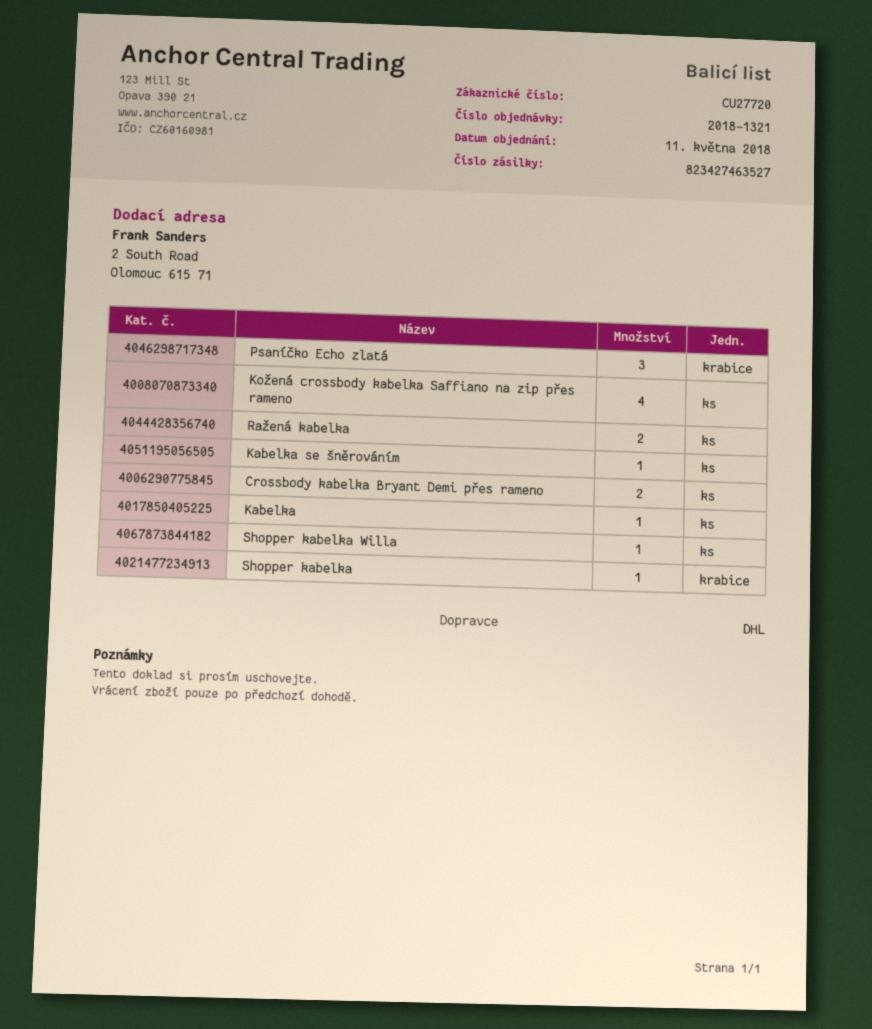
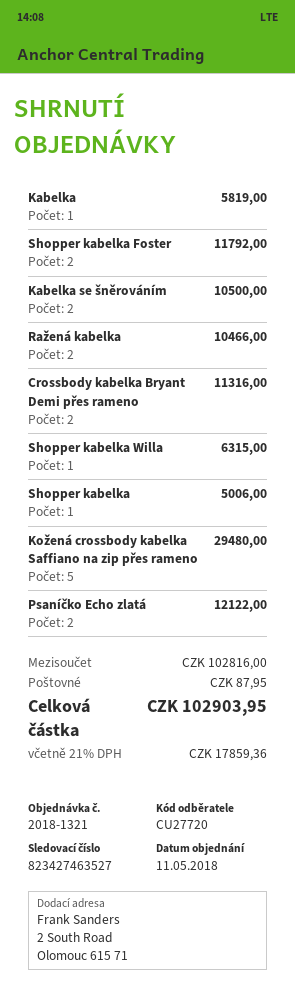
Psaníčko Echo zlatá: 3 -> 2
Kožená crossbody kabelka Saffiano na zip přes rameno: 4 -> 5
Kabelka se šněrováním: 1 -> 2
Shopper kabelka Foster: none -> 2

